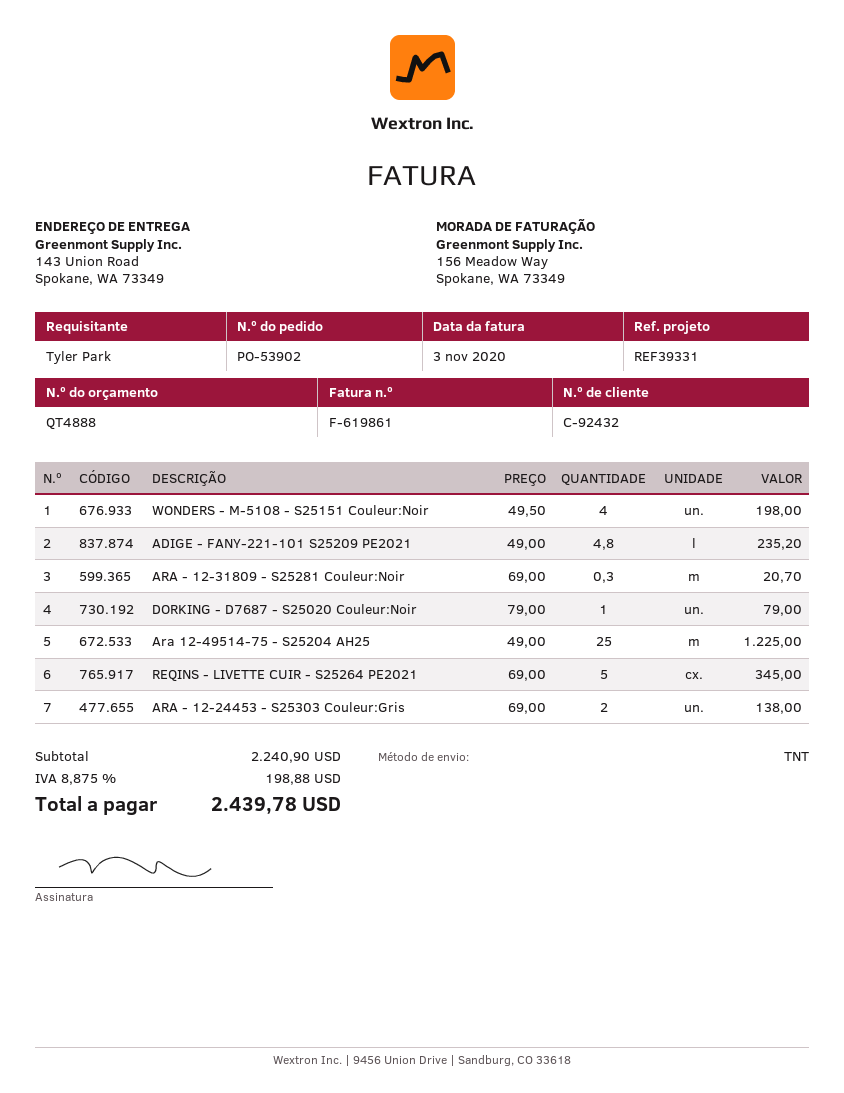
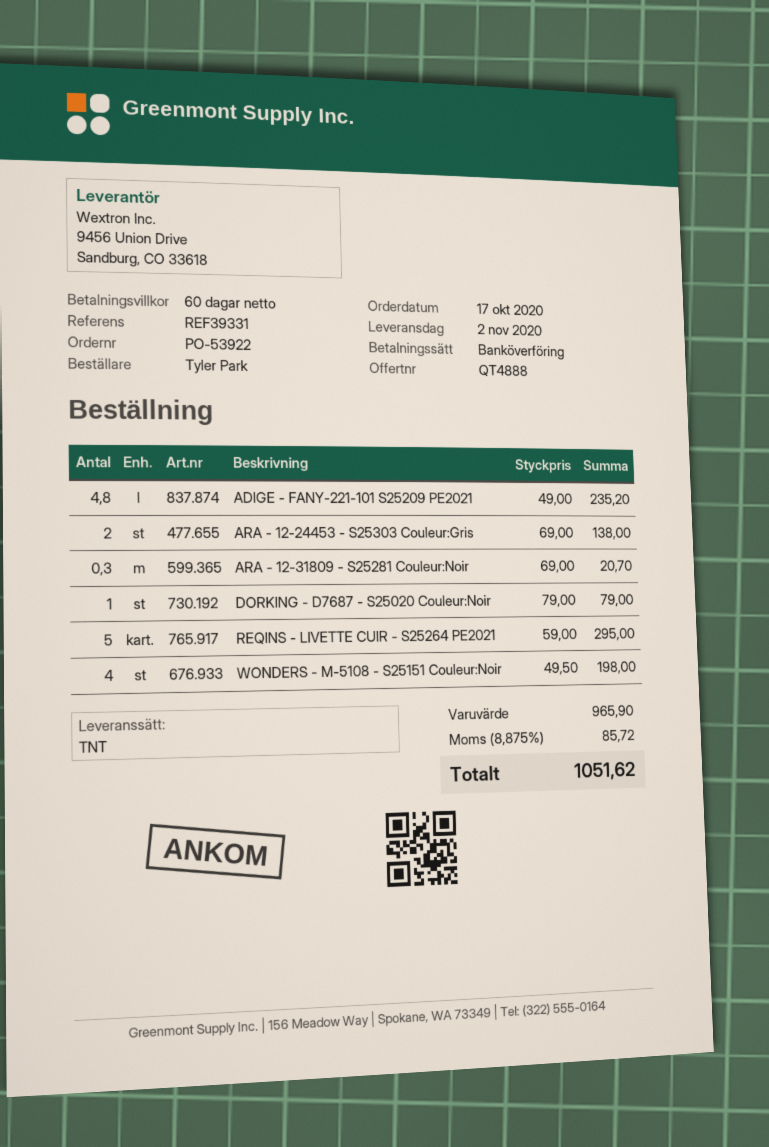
order number: PO-53902 -> PO-53922
Ara 12-49514-75 - S25204 AH25: 25 x 49.00 = 1225.00 -> none
REQINS - LIVETTE CUIR - S25264 PE2021: 5 x 69.00 = 345.00 -> 5 x 59.00 = 295.00
subtotal: 2240.90 -> 965.90
tax: 8.875% = 198.88 -> 8.875% = 85.72
total: 2439.78 -> 1051.62

